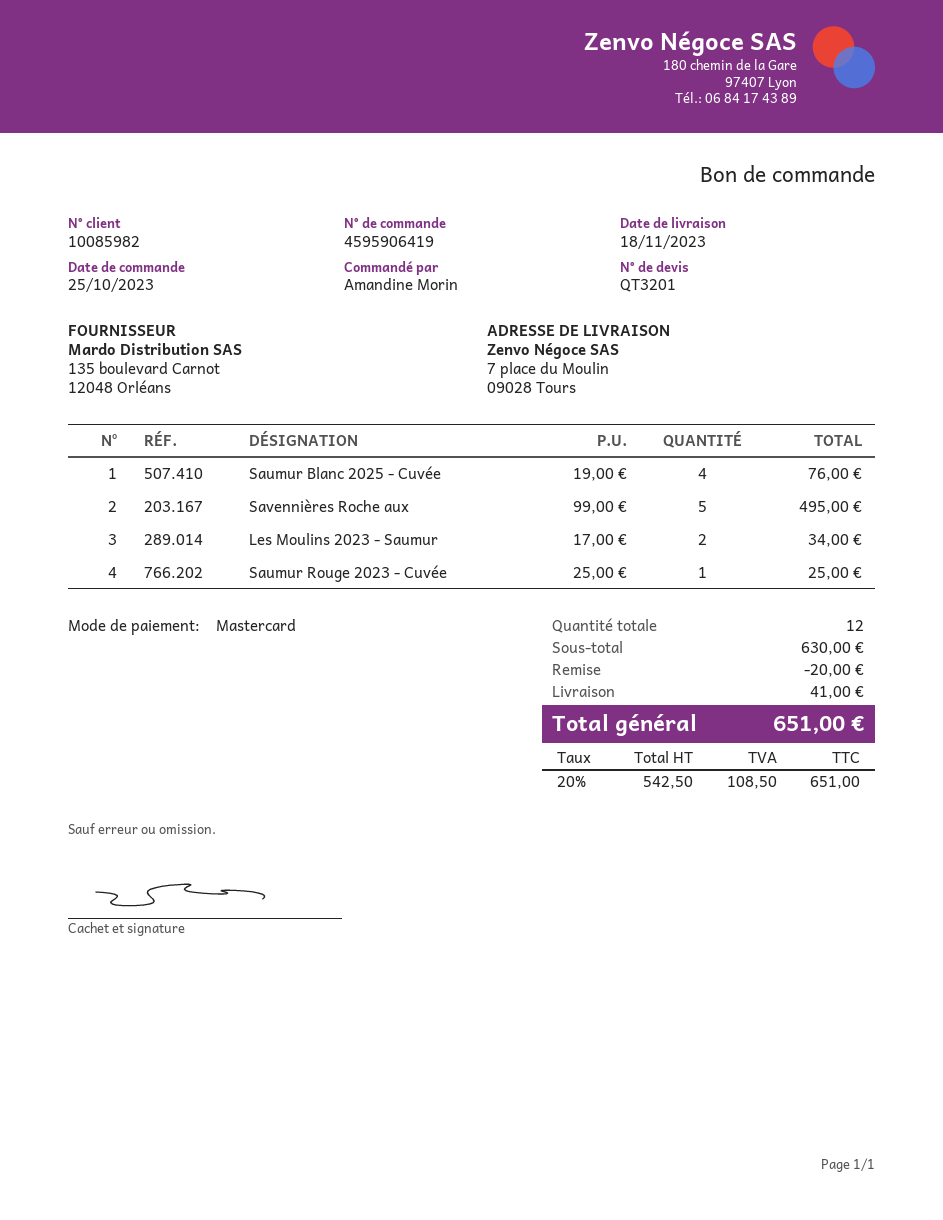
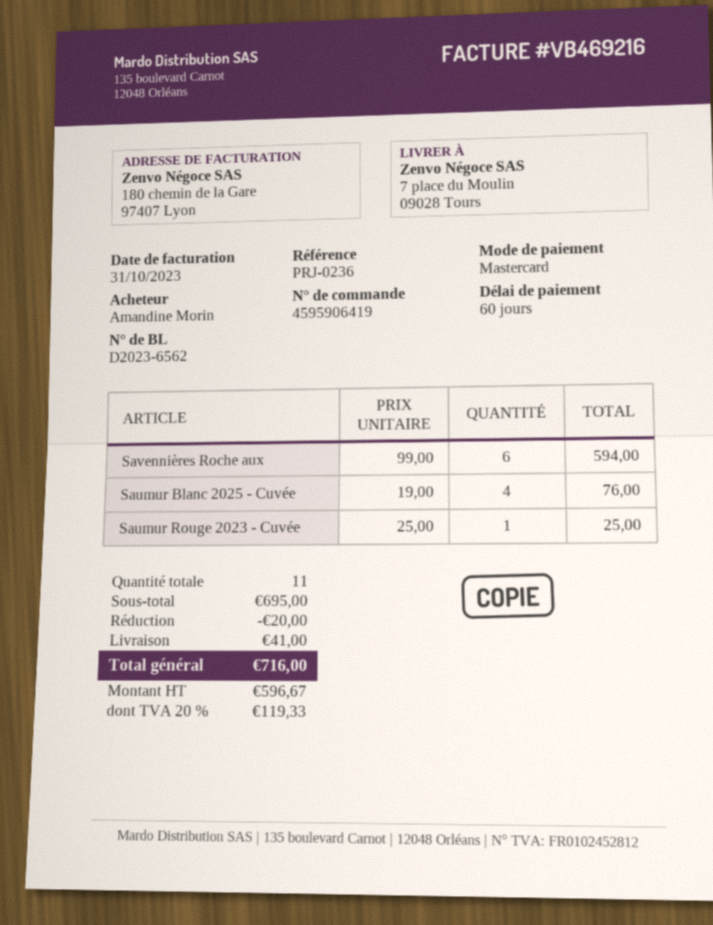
Savennières Roche aux: 5 x 99.00 = 495.00 -> 6 x 99.00 = 594.00
Les Moulins 2023 - Saumur: 2 x 17.00 = 34.00 -> none
total quantity: 12 -> 11
subtotal: 630.00 -> 695.00
net: 542.50 -> 596.67
tax: 20% = 108.50 -> 20% = 119.33
total: 651.00 -> 716.00

